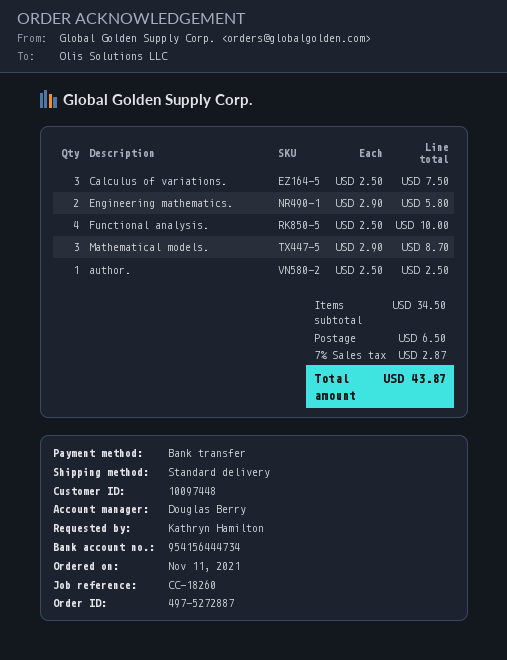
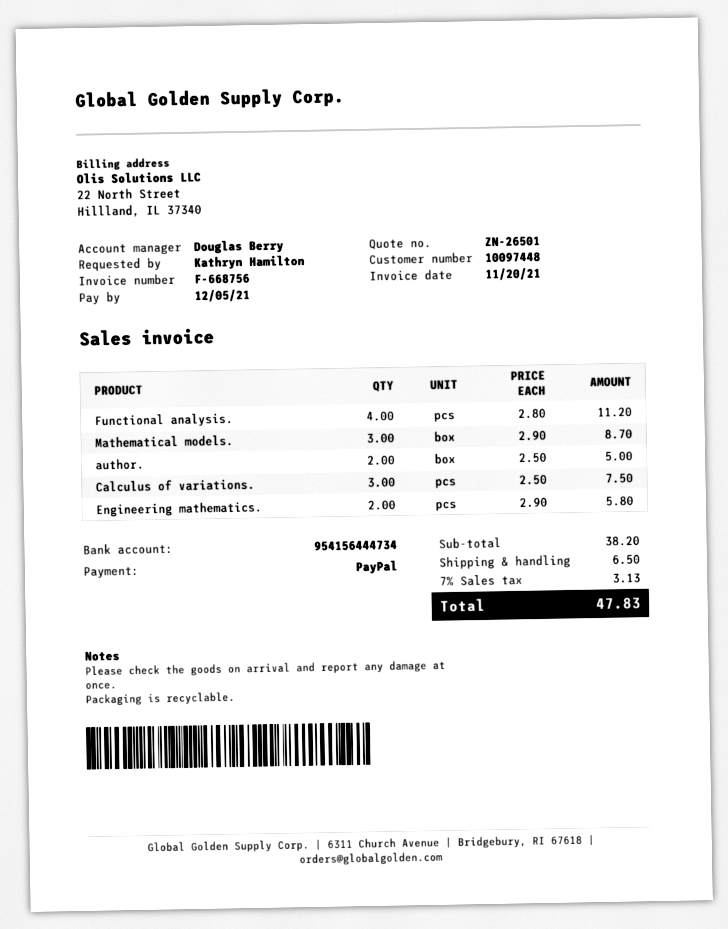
payment method: bank transfer -> PayPal
Functional analysis.: 4 x 2.50 = 10.00 -> 4 x 2.80 = 11.20
author.: 1 x 2.50 = 2.50 -> 2 x 2.50 = 5.00
subtotal: 34.50 -> 38.20
tax: 7% = 2.87 -> 7% = 3.13
total: 43.87 -> 47.83

